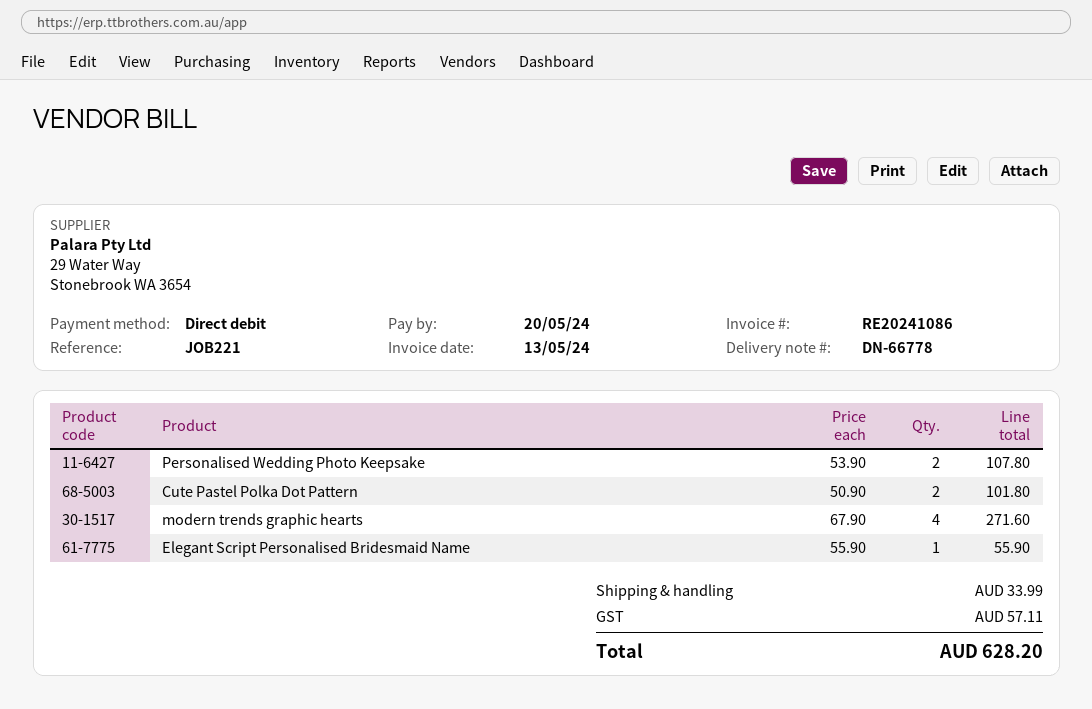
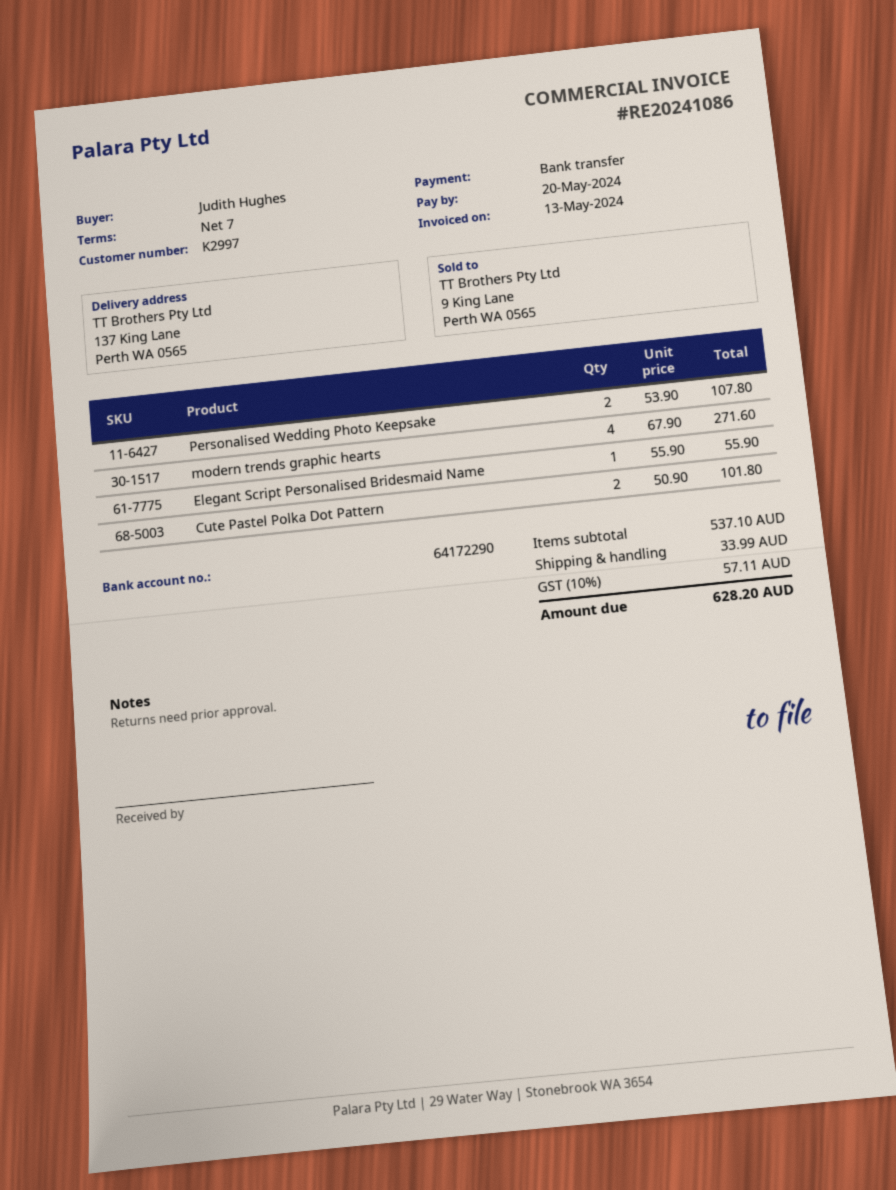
payment method: direct debit -> bank transfer

